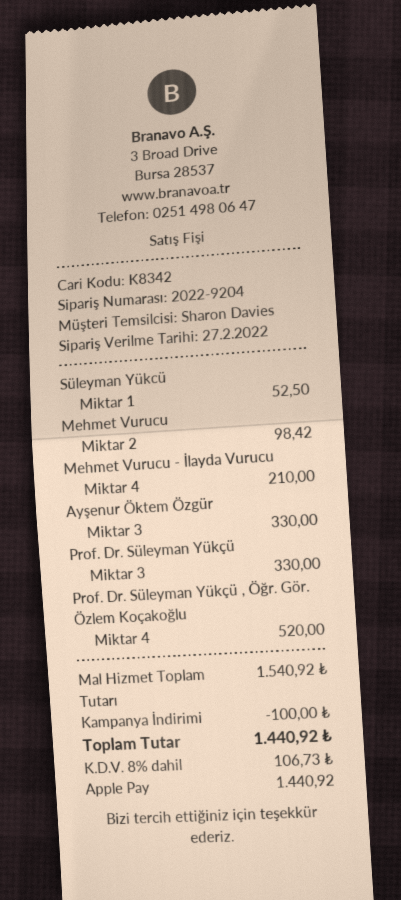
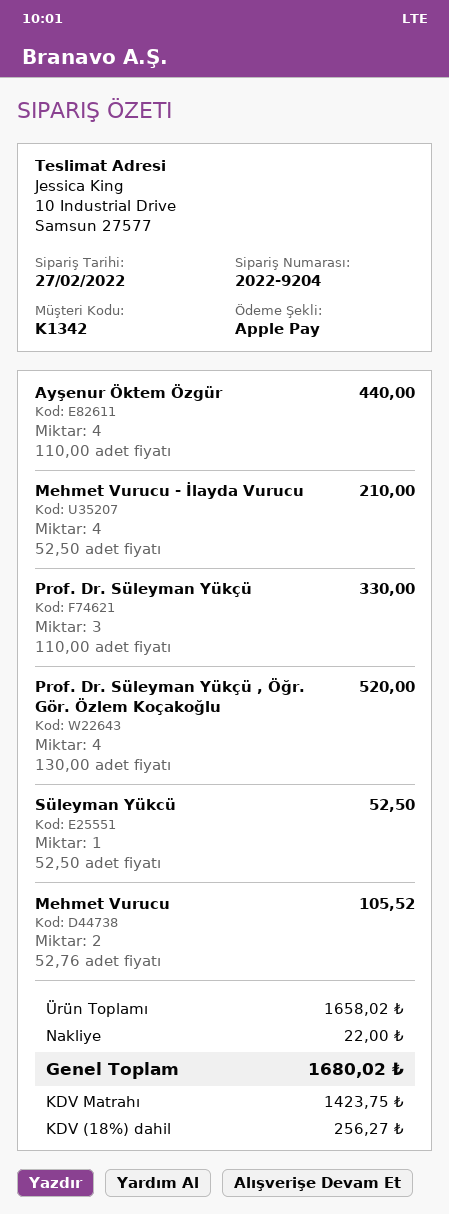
customer number: K8342 -> K1342
Mehmet Vurucu: 2 for 98.42 -> 2 for 105.52
Ayşenur Öktem Özgür: 3 for 330.00 -> 4 for 440.00
subtotal: 1540.92 -> 1658.02
discount: 100.00 -> none
shipping: none -> 22.00
tax: 8% = 106.73 -> 18% = 256.27
total: 1440.92 -> 1680.02

